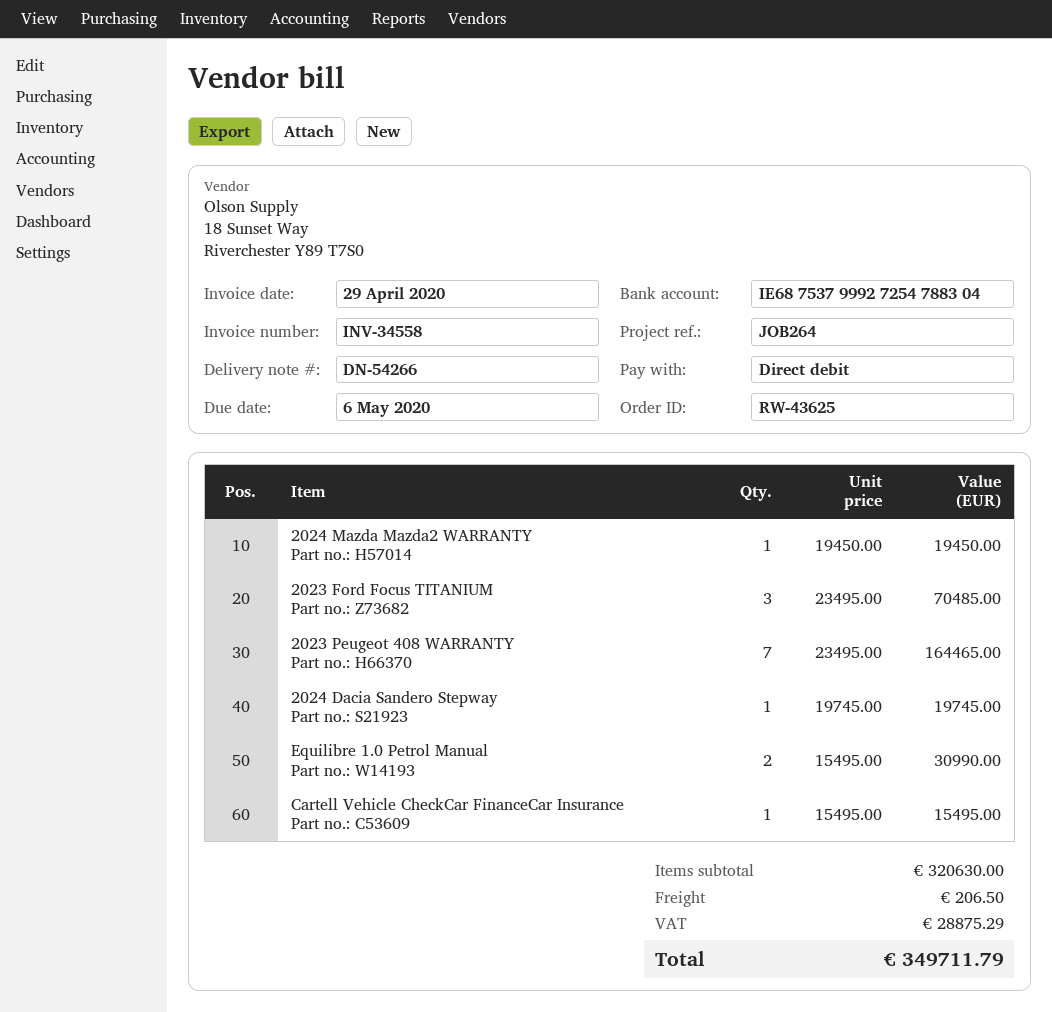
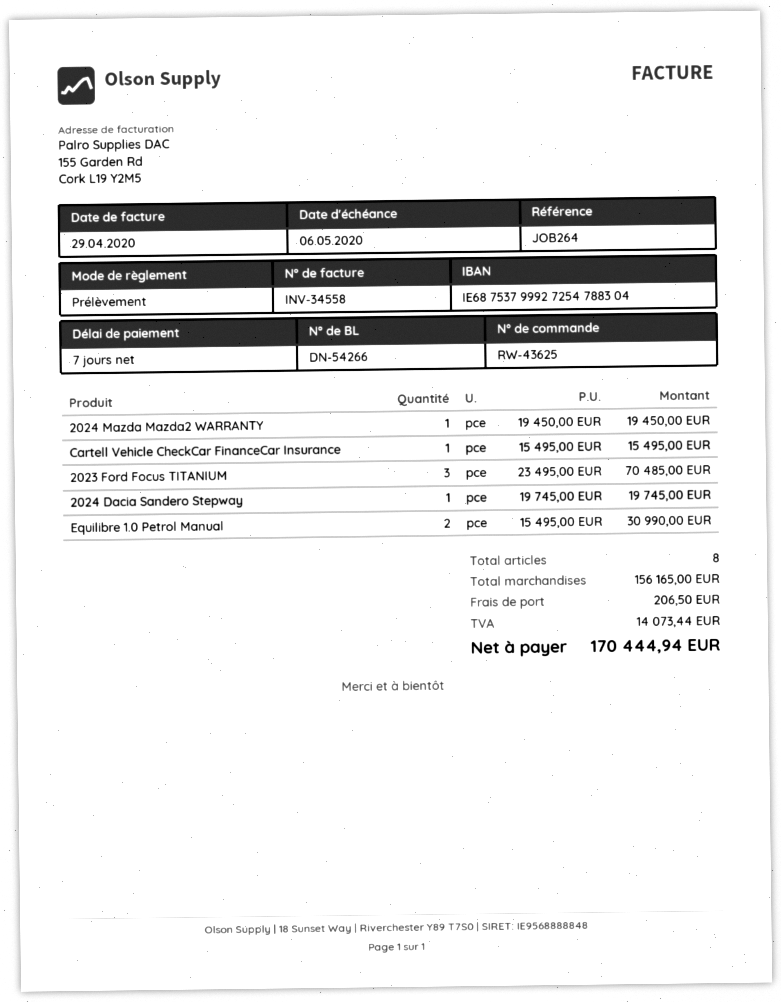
2023 Peugeot 408 WARRANTY: 7 x 23495.00 = 164465.00 -> none
subtotal: 320630.00 -> 156165.00
tax: 28875.29 -> 14073.44
total: 349711.79 -> 170444.94

